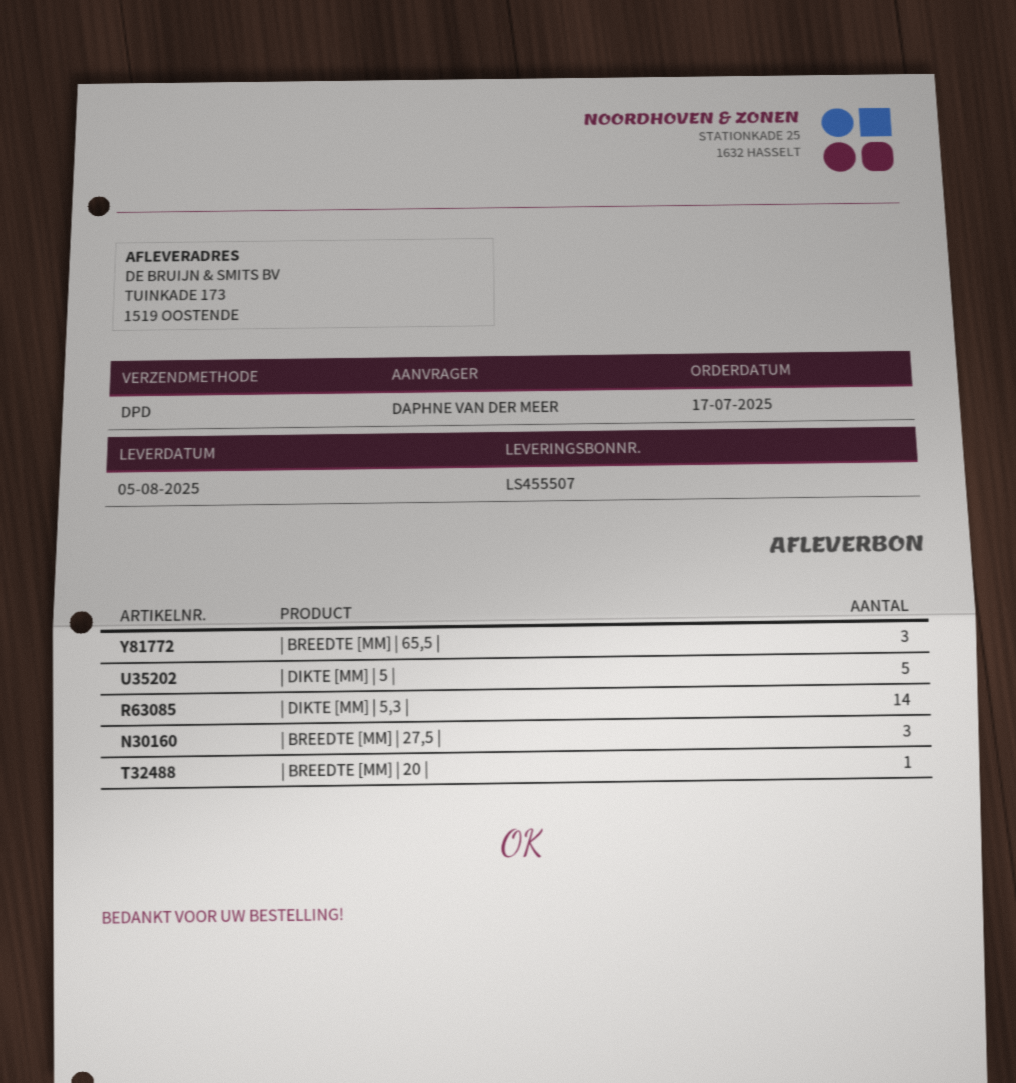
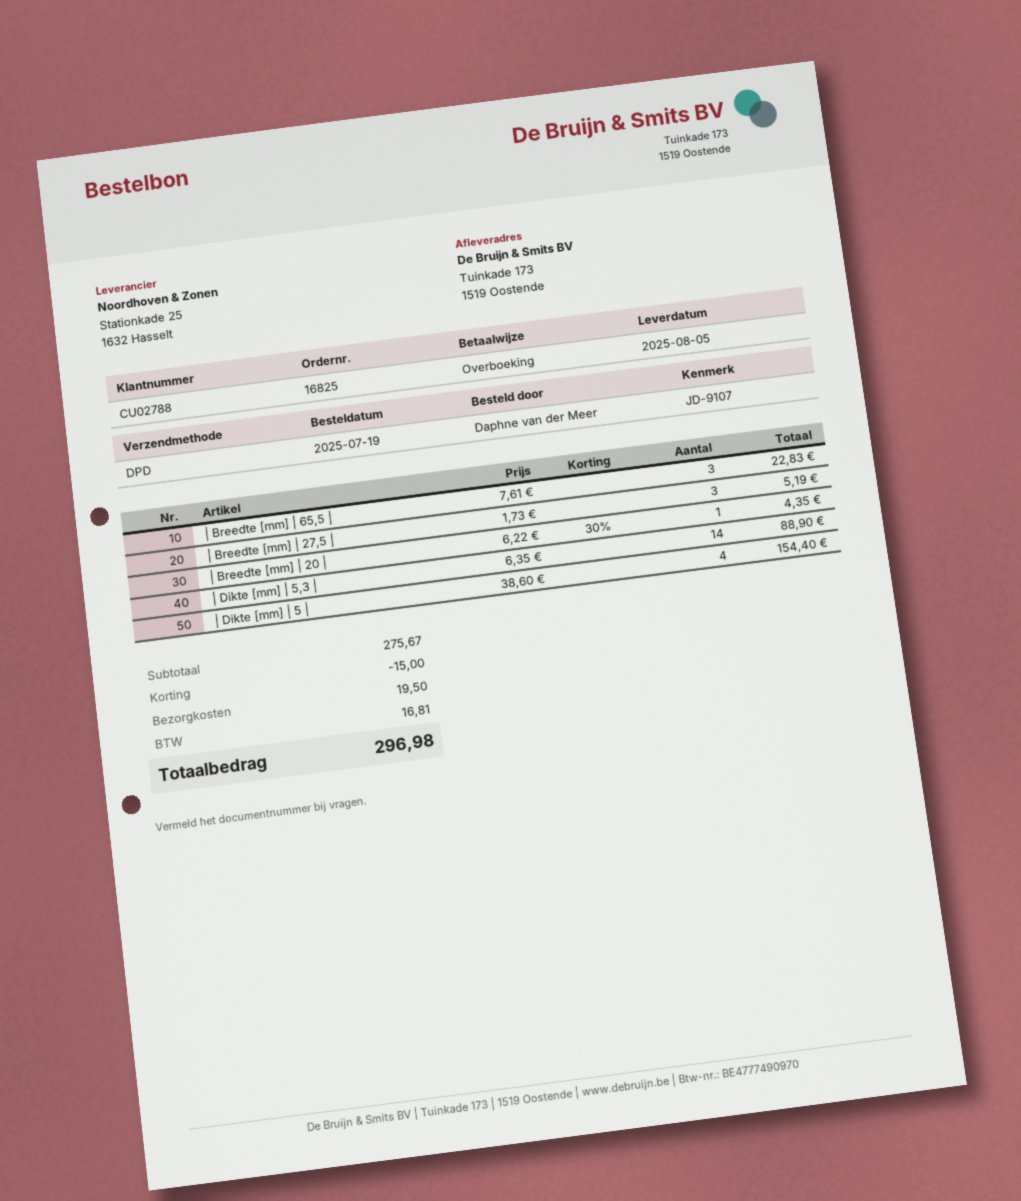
order date: 2025-07-17 -> 2025-07-19
| DIKTE [MM] | 5 |: 5 -> 4

